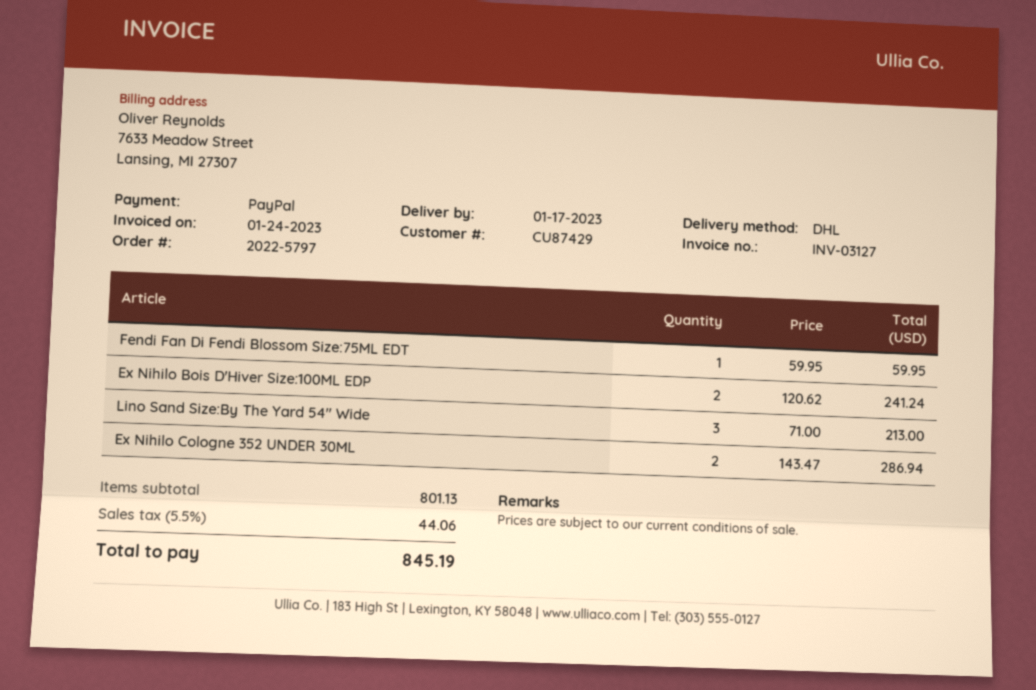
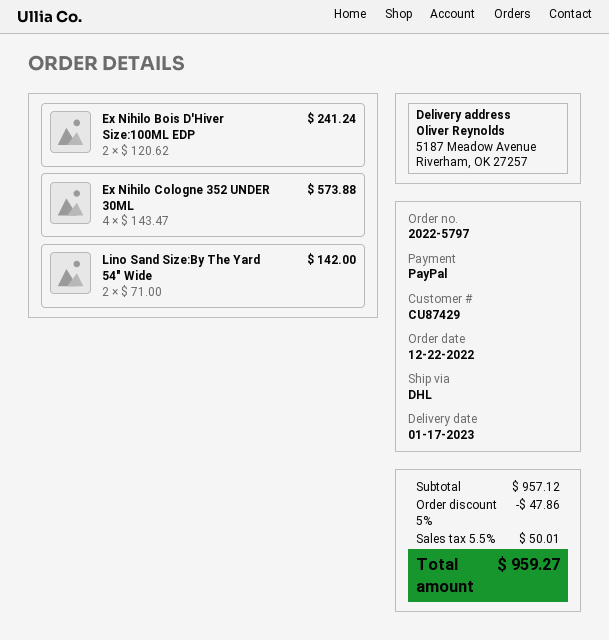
Fendi Fan Di Fendi Blossom Size:75ML EDT: 1 x 59.95 = 59.95 -> none
Lino Sand Size:By The Yard 54" Wide: 3 x 71.00 = 213.00 -> 2 x 71.00 = 142.00
Ex Nihilo Cologne 352 UNDER 30ML: 2 x 143.47 = 286.94 -> 4 x 143.47 = 573.88
subtotal: 801.13 -> 957.12
discount: none -> 5% = 47.86
tax: 5.5% = 44.06 -> 5.5% = 50.01
total: 845.19 -> 959.27

